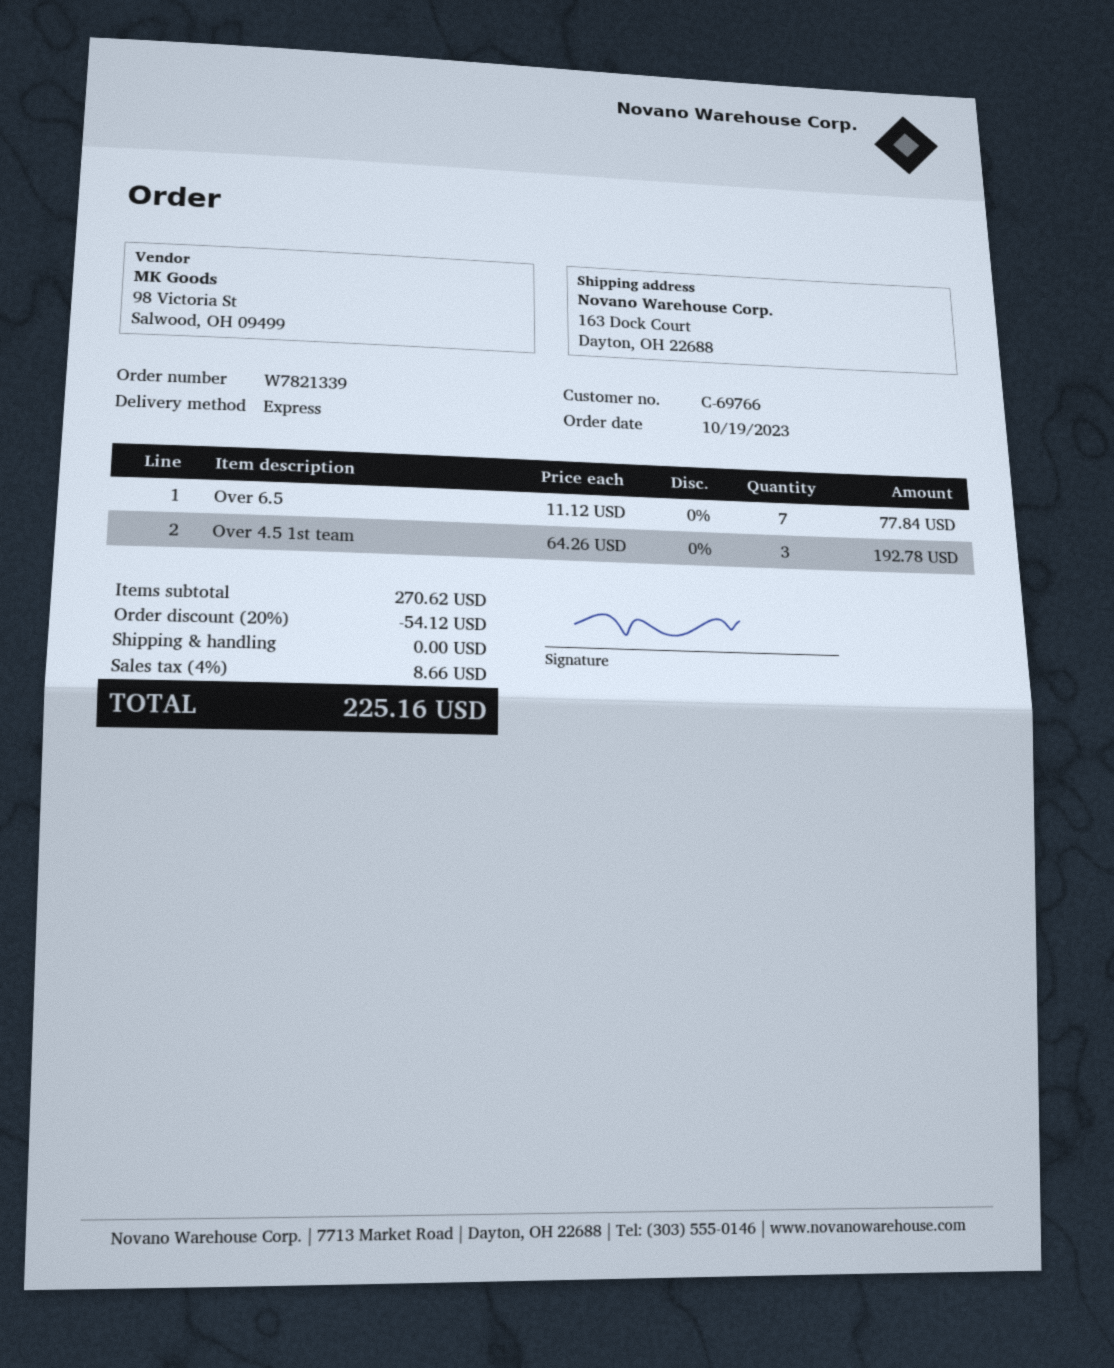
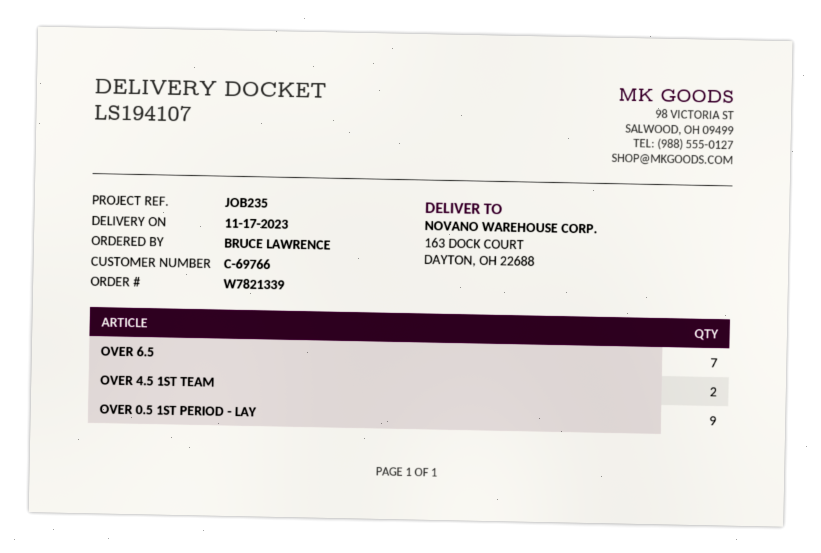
Over 4.5 1st team: 3 -> 2
OVER 0.5 1ST PERIOD - LAY: none -> 9

